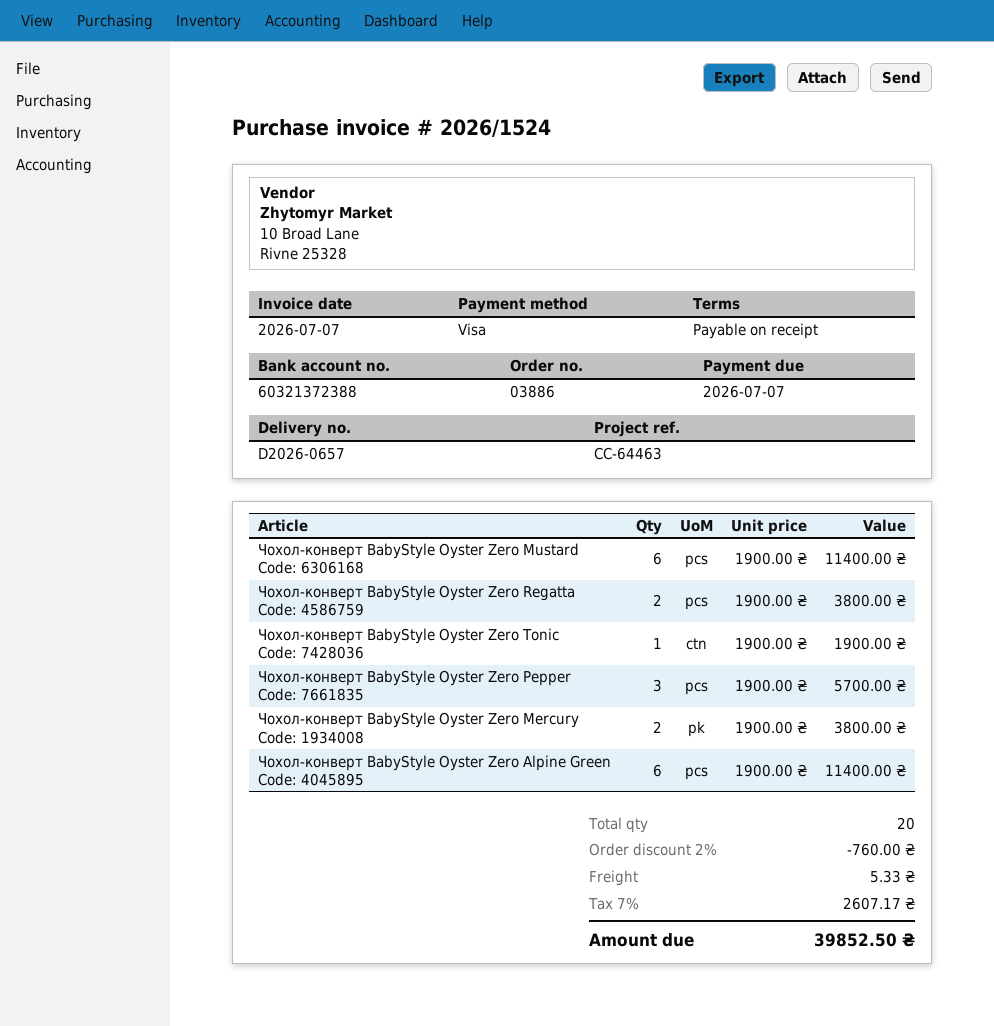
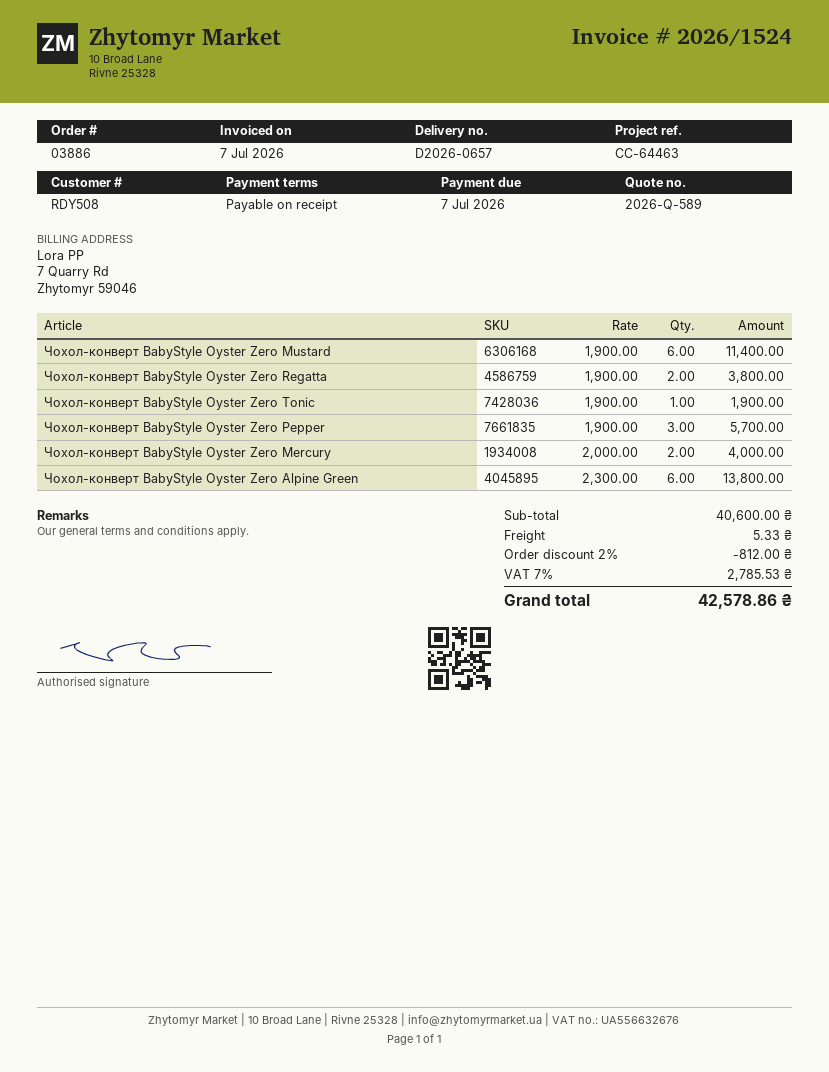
Чохол-конверт BabyStyle Oyster Zero Mercury: 2 x 1900.00 = 3800.00 -> 2 x 2000.00 = 4000.00
Чохол-конверт BabyStyle Oyster Zero Alpine Green: 6 x 1900.00 = 11400.00 -> 6 x 2300.00 = 13800.00
discount: 2% = 760.00 -> 2% = 812.00
tax: 7% = 2607.17 -> 7% = 2785.53
total: 39852.50 -> 42578.86

